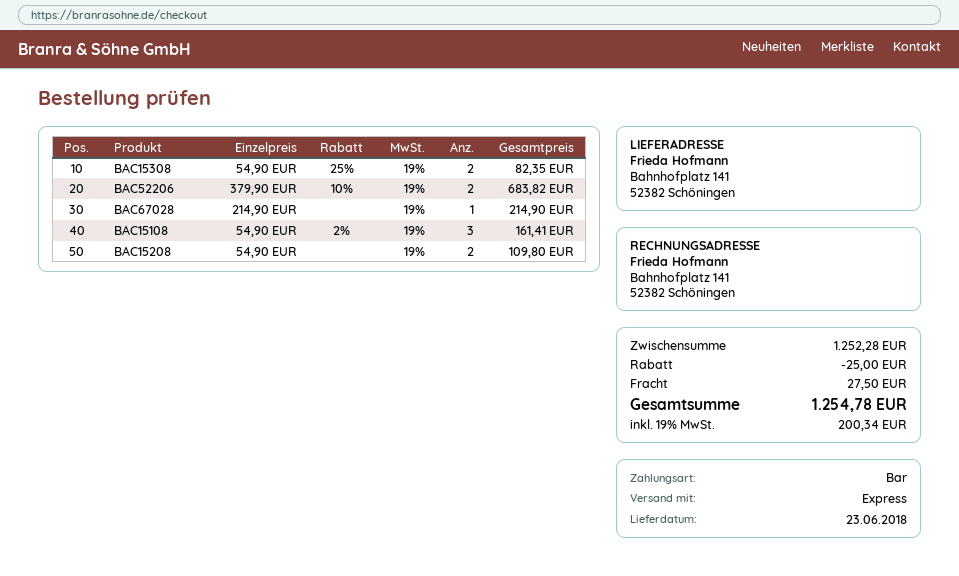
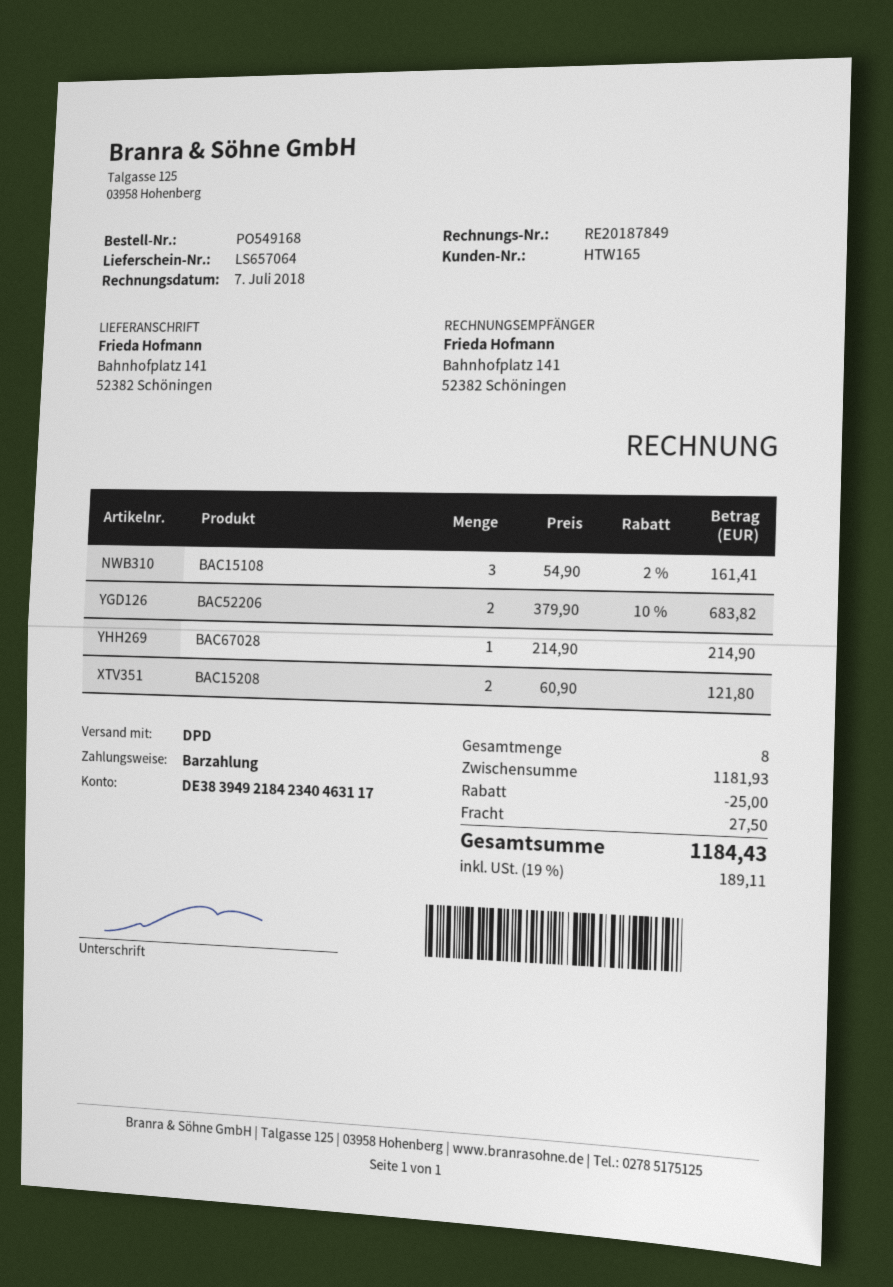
shipping method: express -> DPD
BAC15308: 2 x 54.90 - 25% = 82.35 -> none
BAC15208: 2 x 54.90 = 109.80 -> 2 x 60.90 = 121.80
subtotal: 1252.28 -> 1181.93
tax: 19% = 200.34 -> 19% = 189.11
total: 1254.78 -> 1184.43

